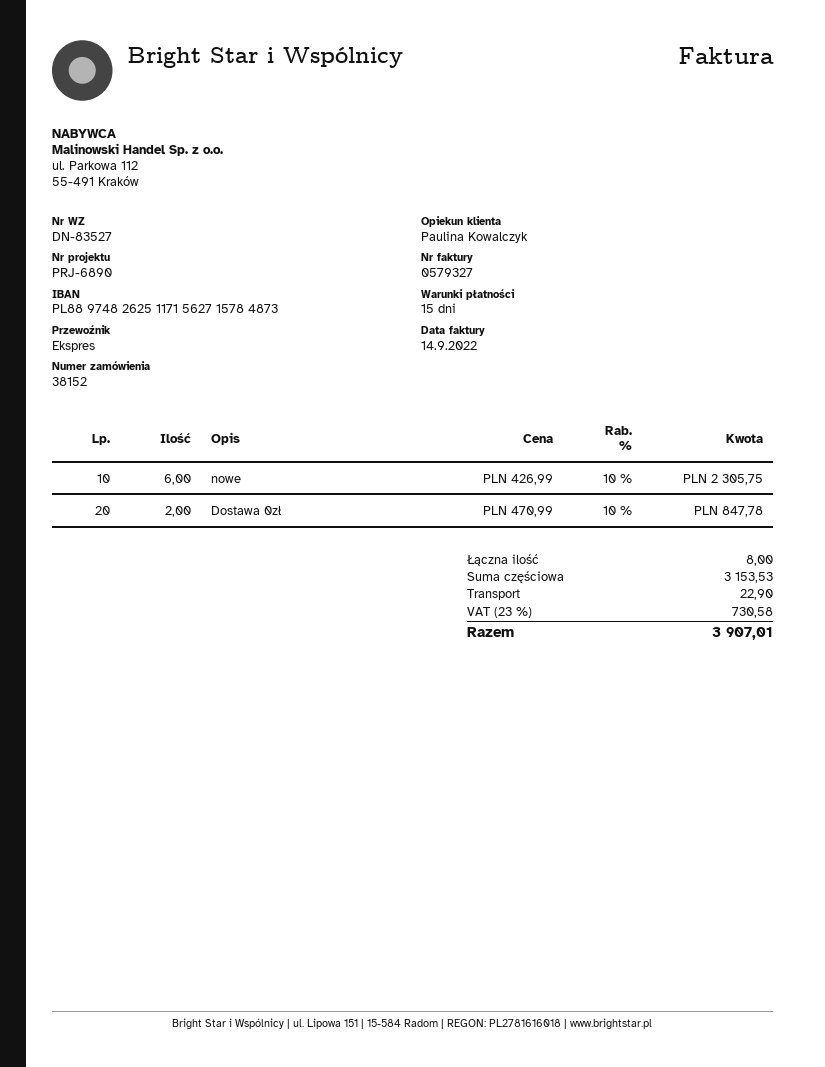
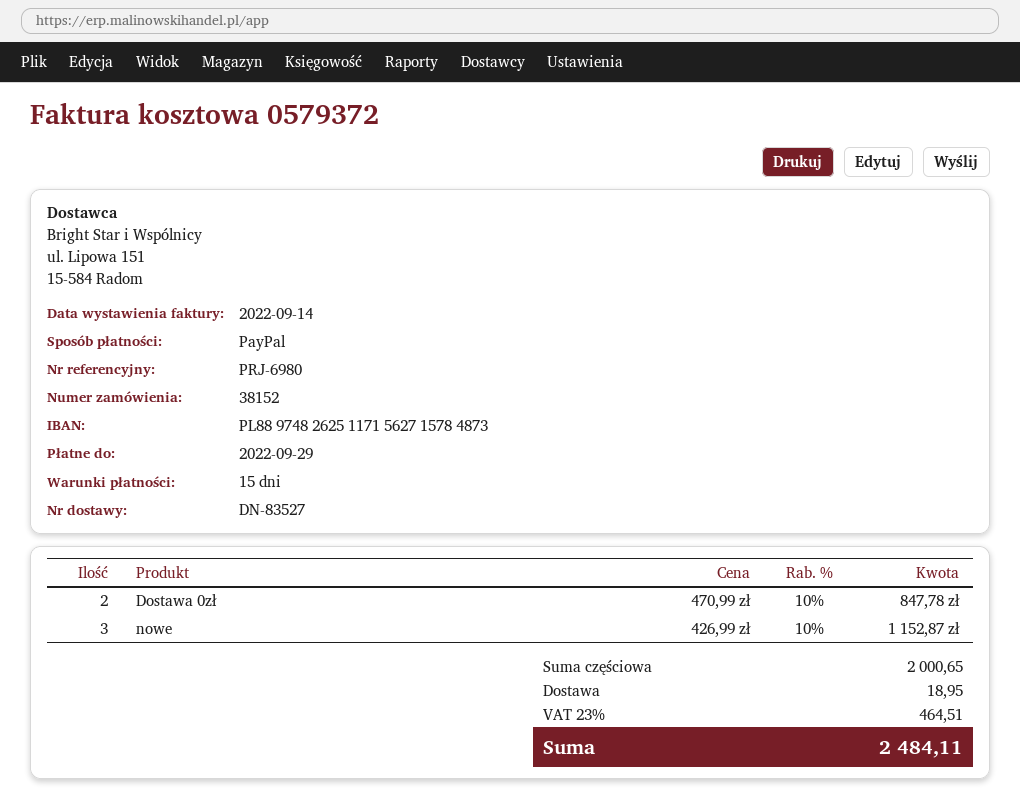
invoice number: 0579327 -> 0579372
reference: PRJ-6890 -> PRJ-6980
nowe: 6 x 426.99 - 10% = 2305.75 -> 3 x 426.99 - 10% = 1152.87
subtotal: 3153.53 -> 2000.65
shipping: 22.90 -> 18.95
tax: 23% = 730.58 -> 23% = 464.51
total: 3907.01 -> 2484.11

